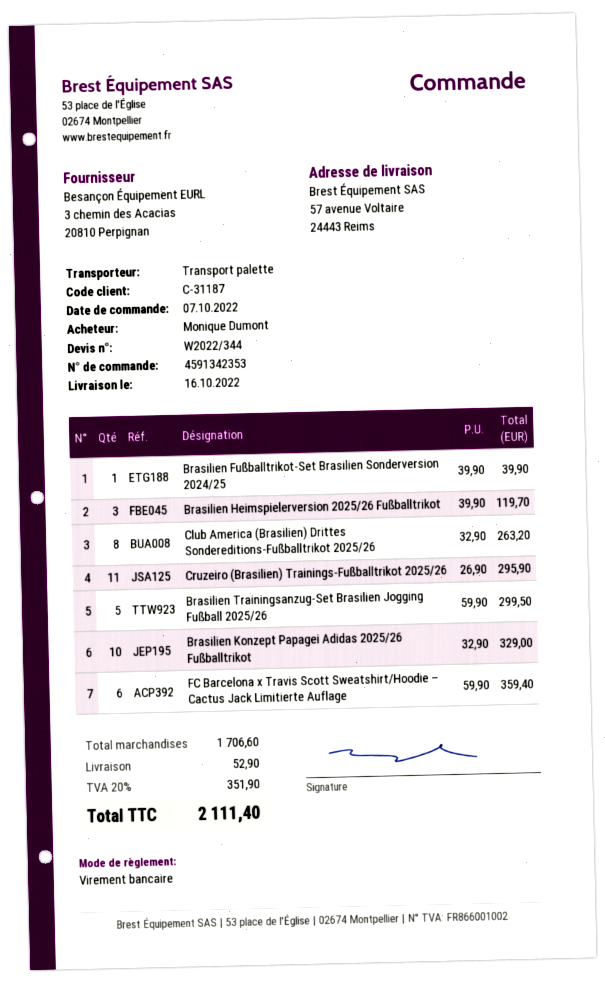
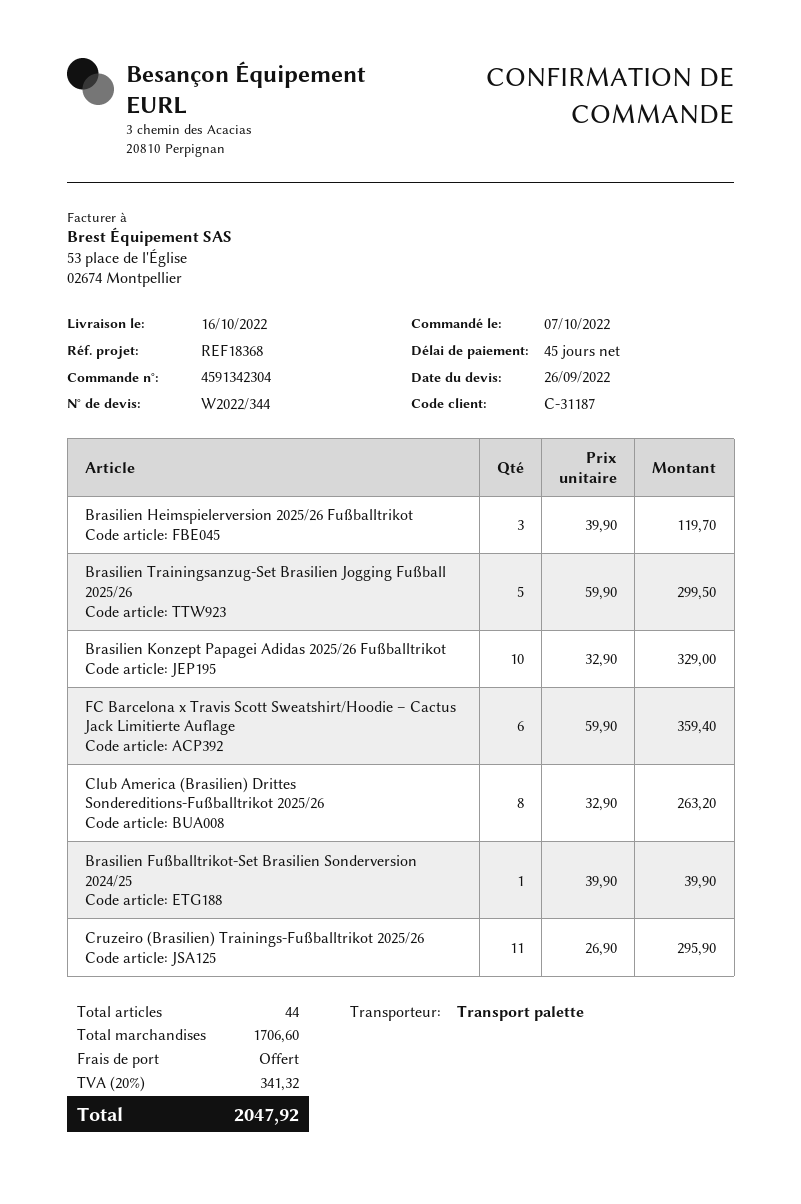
order number: 4591342353 -> 4591342304
shipping: 52.90 -> 0.00
tax: 20% = 351.90 -> 20% = 341.32
total: 2111.40 -> 2047.92

